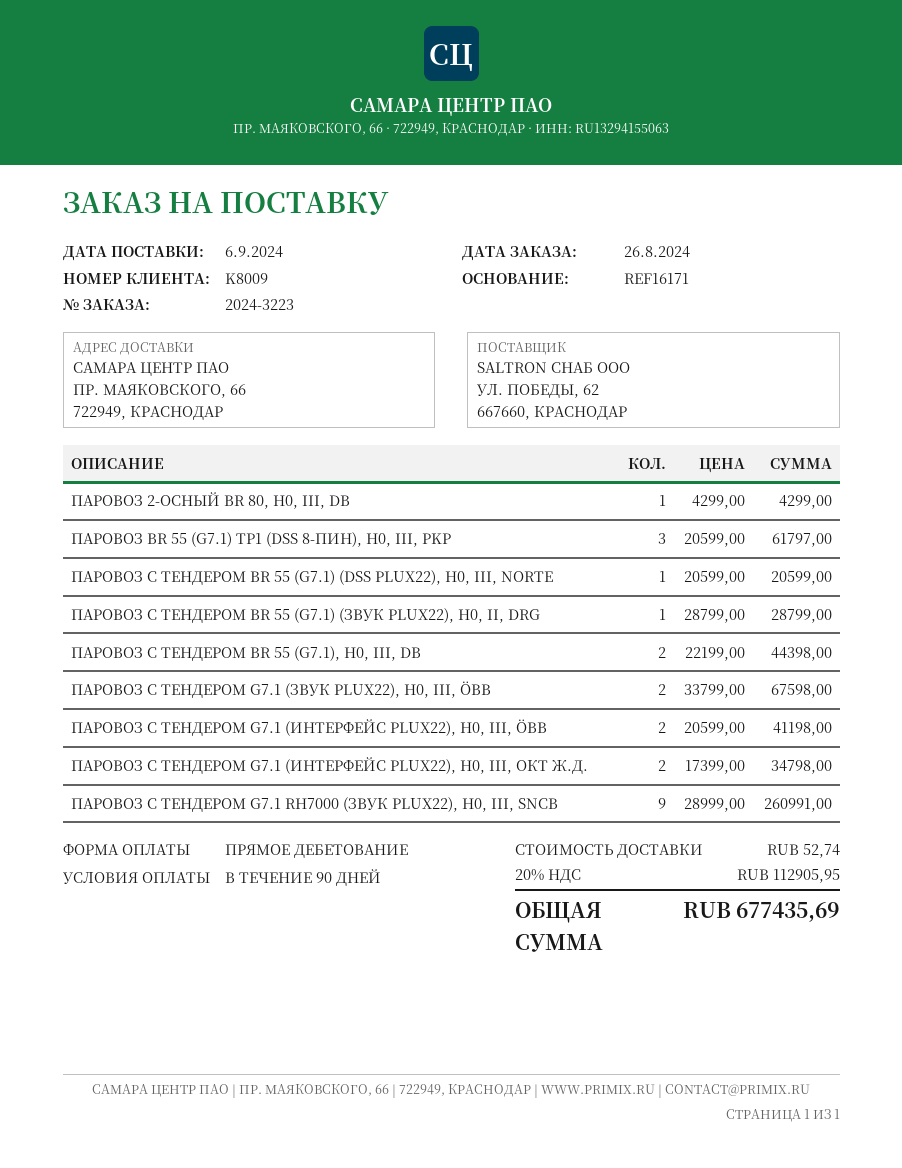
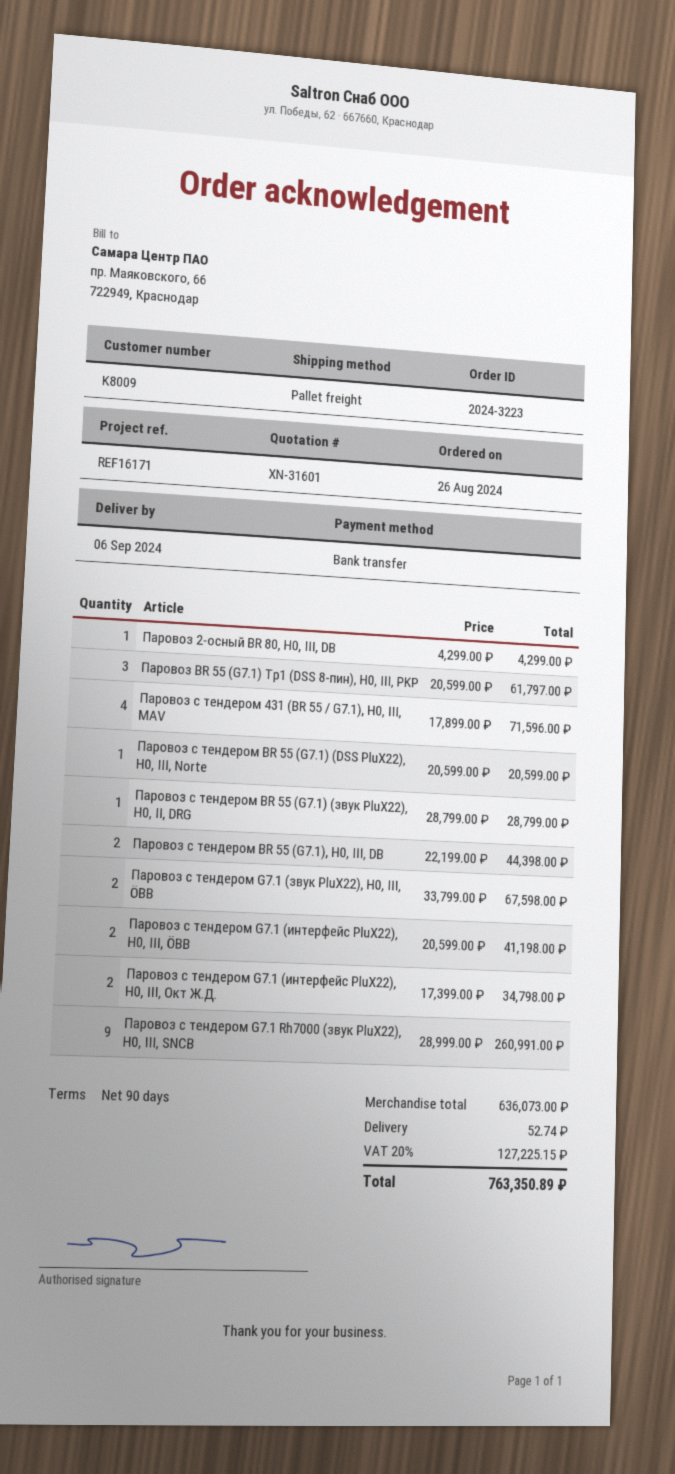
payment method: direct debit -> bank transfer
Паровоз с тендером 431 (BR 55 / G7.1), H0, III, MAV: none -> 4 x 17899.00 = 71596.00
tax: 20% = 112905.95 -> 20% = 127225.15
total: 677435.69 -> 763350.89

